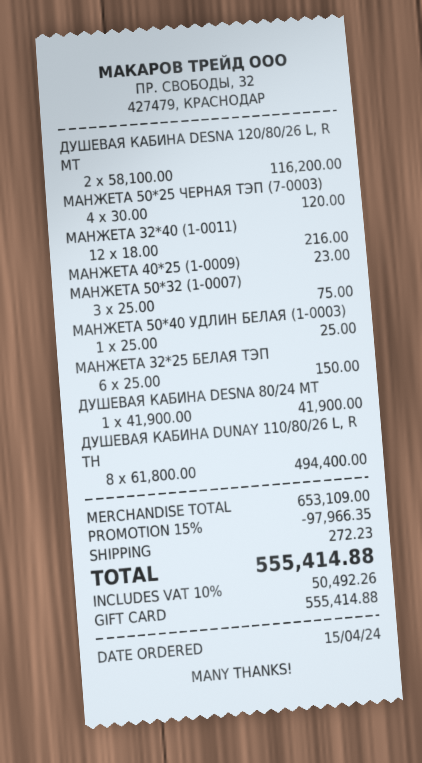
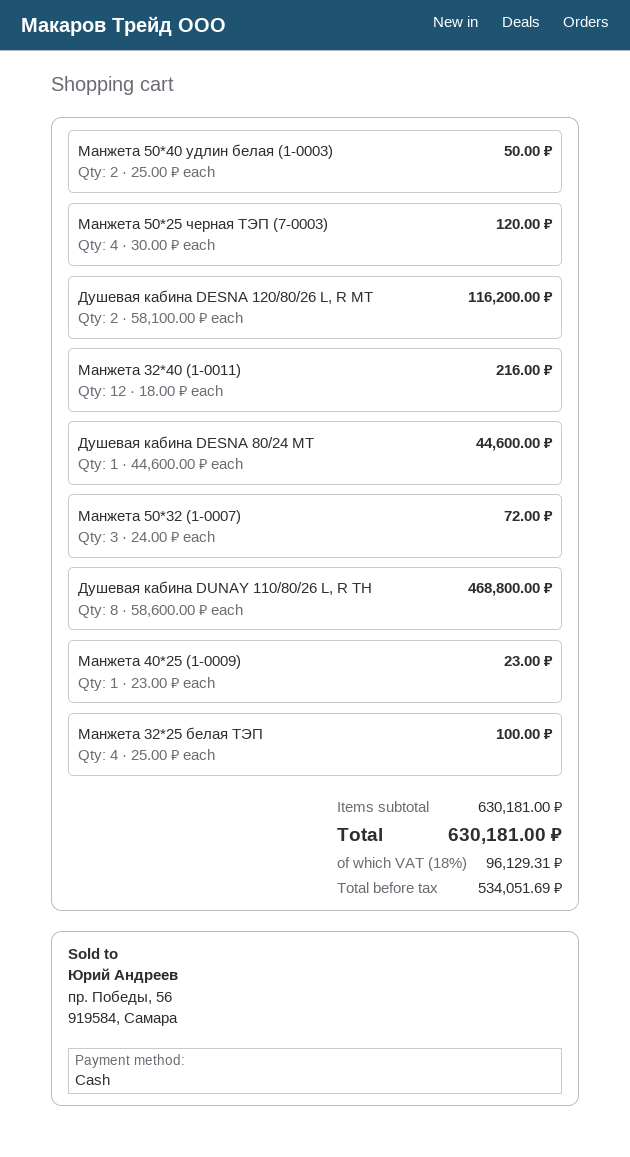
payment method: gift card -> cash
МАНЖЕТА 50*32 (1-0007): 3 x 25.00 = 75.00 -> 3 x 24.00 = 72.00
МАНЖЕТА 50*40 УДЛИН БЕЛАЯ (1-0003): 1 x 25.00 = 25.00 -> 2 x 25.00 = 50.00
МАНЖЕТА 32*25 БЕЛАЯ ТЭП: 6 x 25.00 = 150.00 -> 4 x 25.00 = 100.00
ДУШЕВАЯ КАБИНА DESNA 80/24 МТ: 1 x 41900.00 = 41900.00 -> 1 x 44600.00 = 44600.00
ДУШЕВАЯ КАБИНА DUNAY 110/80/26 L, R ТН: 8 x 61800.00 = 494400.00 -> 8 x 58600.00 = 468800.00
subtotal: 653109.00 -> 630181.00
discount: 15% = 97966.35 -> none
shipping: 272.23 -> none
tax: 10% = 50492.26 -> 18% = 96129.31
total: 555414.88 -> 630181.00

